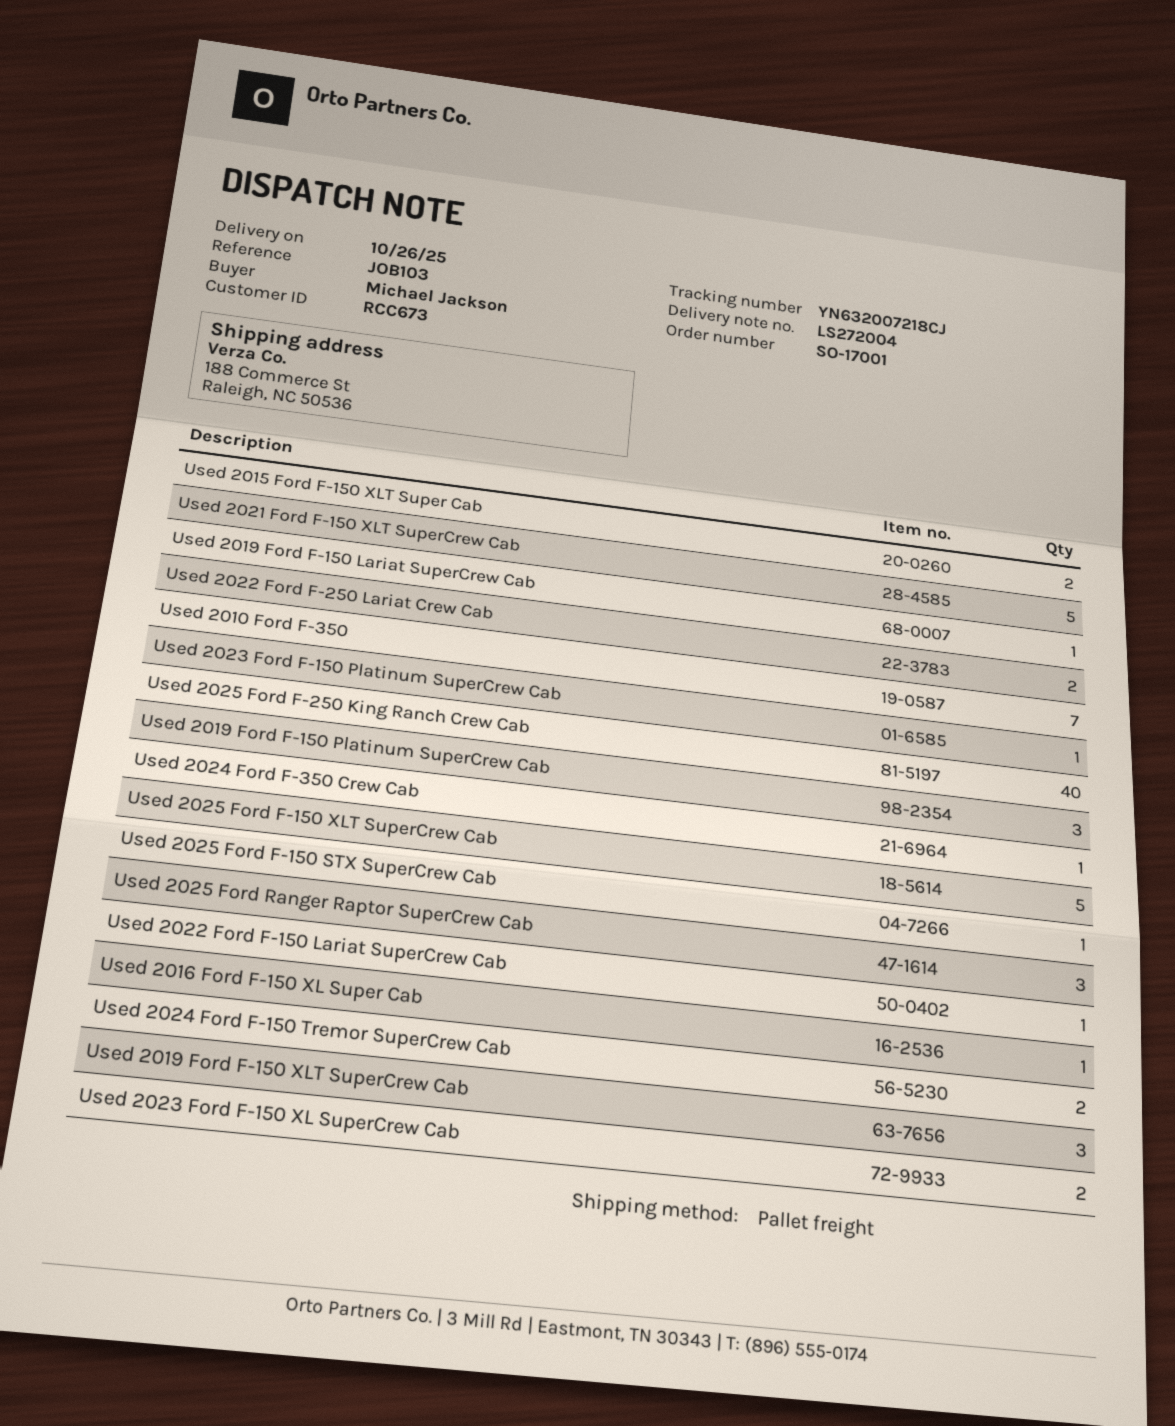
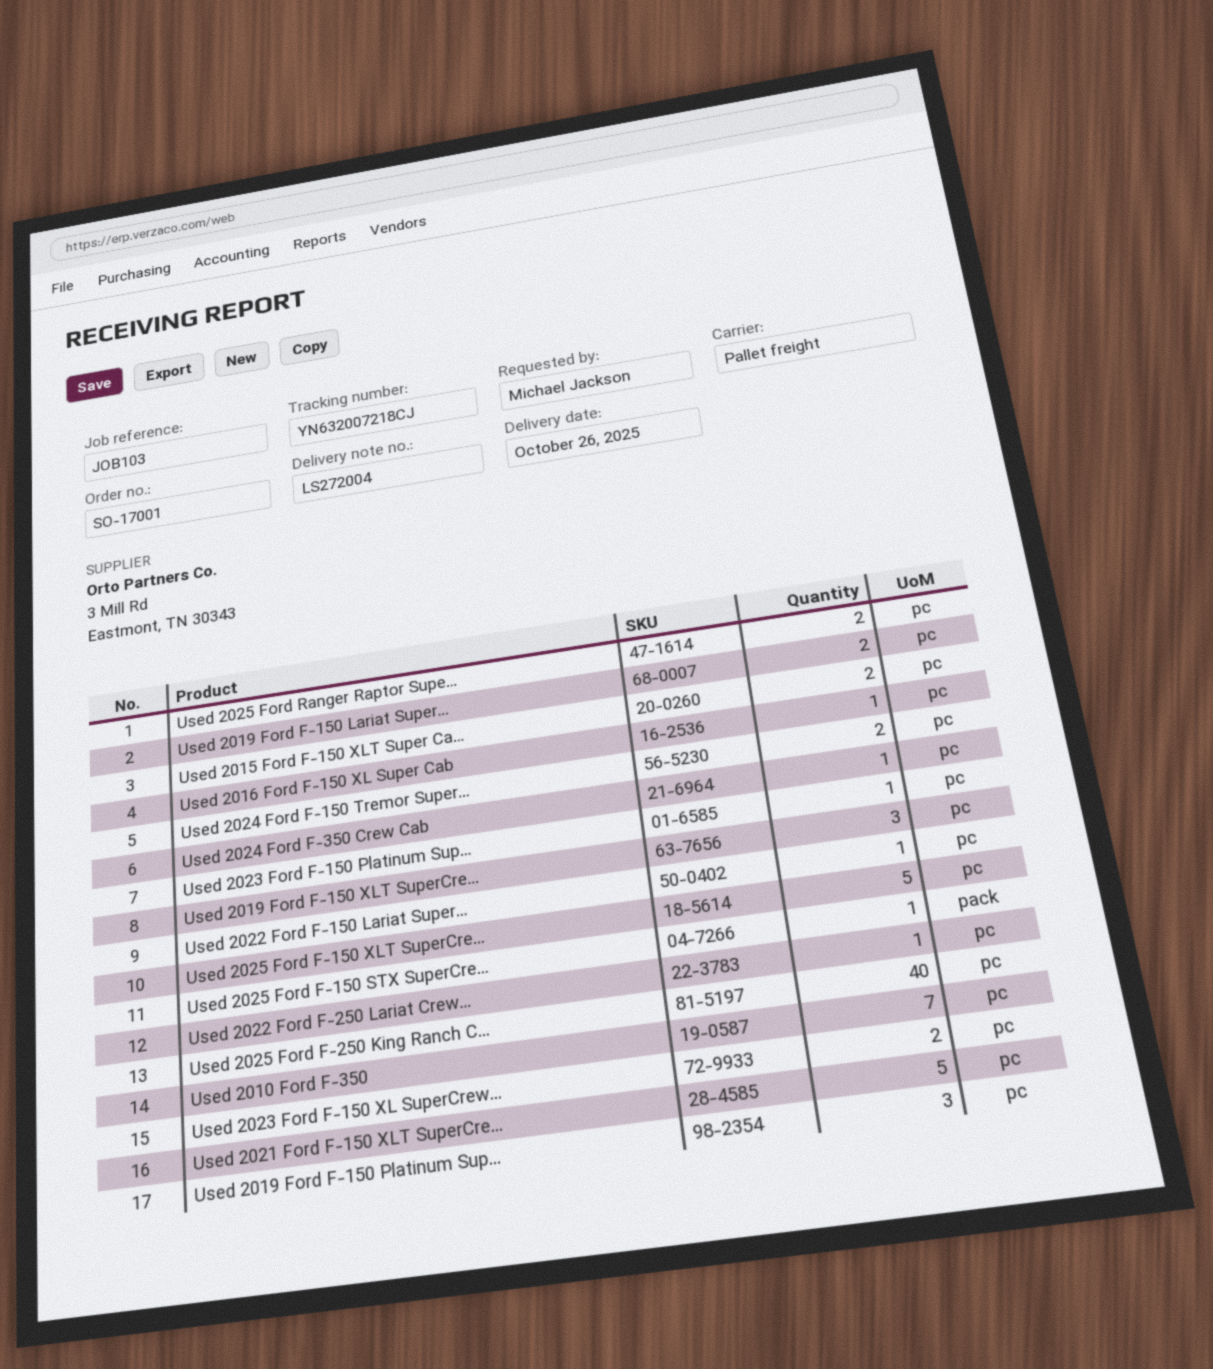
Used 2019 Ford F-150 Lariat SuperCrew Cab: 1 -> 2
Used 2022 Ford F-250 Lariat Crew Cab: 2 -> 1
Used 2025 Ford Ranger Raptor SuperCrew Cab: 3 -> 2

